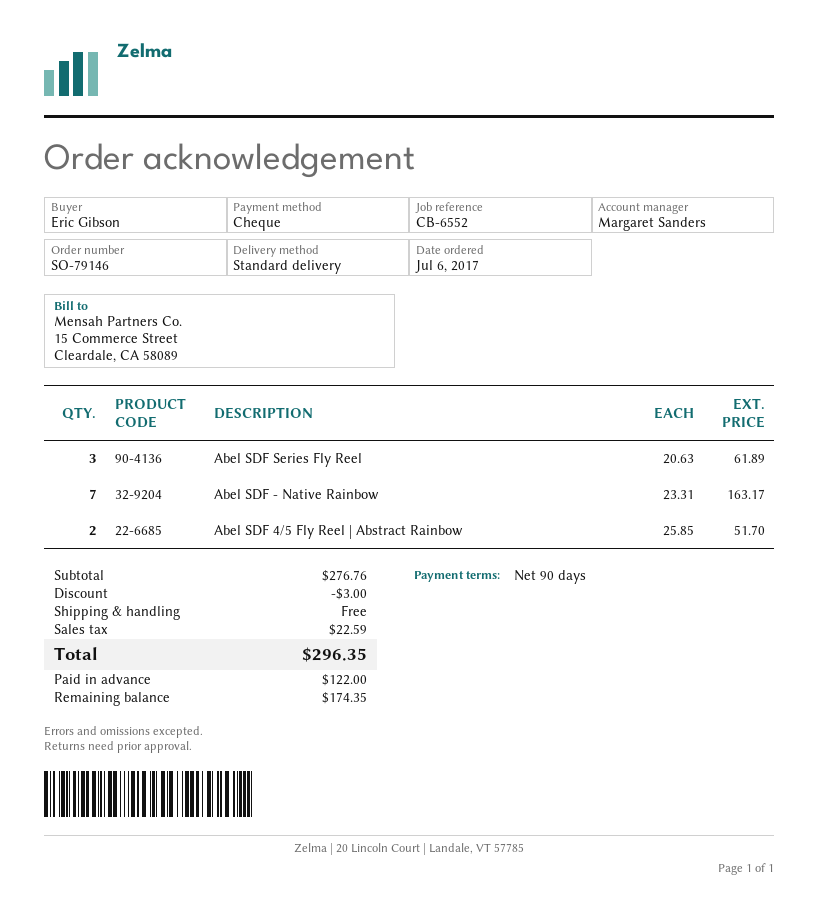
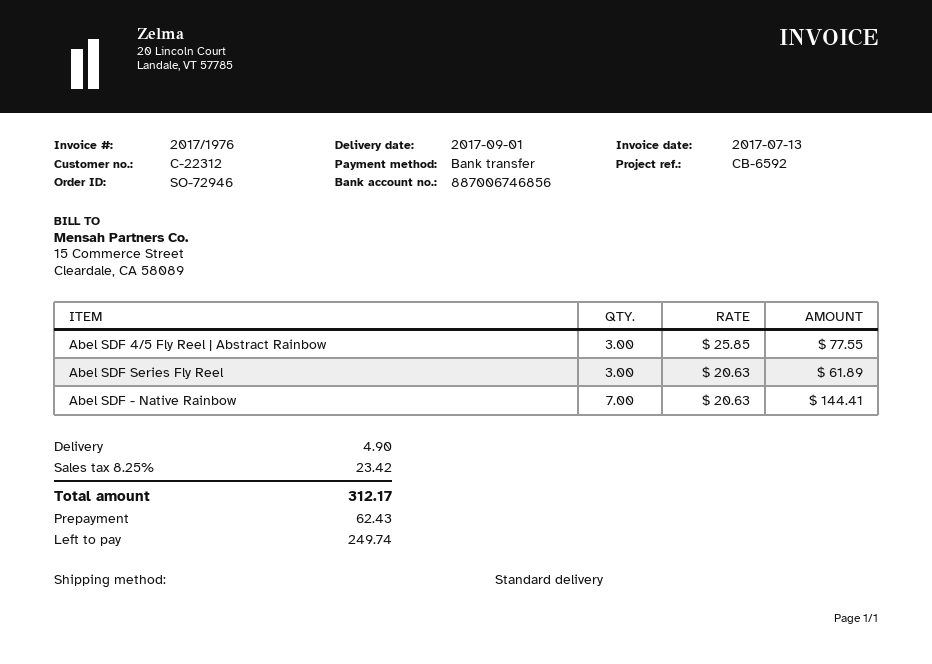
order number: SO-79146 -> SO-72946
reference: CB-6552 -> CB-6592
payment method: cheque -> bank transfer
Abel SDF - Native Rainbow: 7 x 23.31 = 163.17 -> 7 x 20.63 = 144.41
Abel SDF 4/5 Fly Reel | Abstract Rainbow: 2 x 25.85 = 51.70 -> 3 x 25.85 = 77.55
discount: 3.00 -> none
shipping: 0.00 -> 4.90
tax: 22.59 -> 23.42
total: 296.35 -> 312.17
deposit: 122.00 -> 62.43
balance: 174.35 -> 249.74

